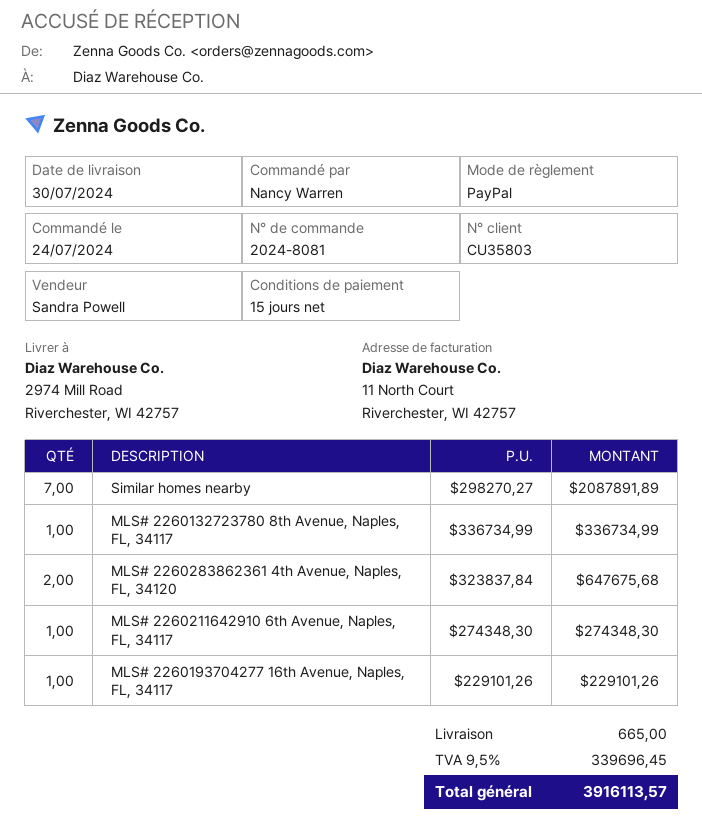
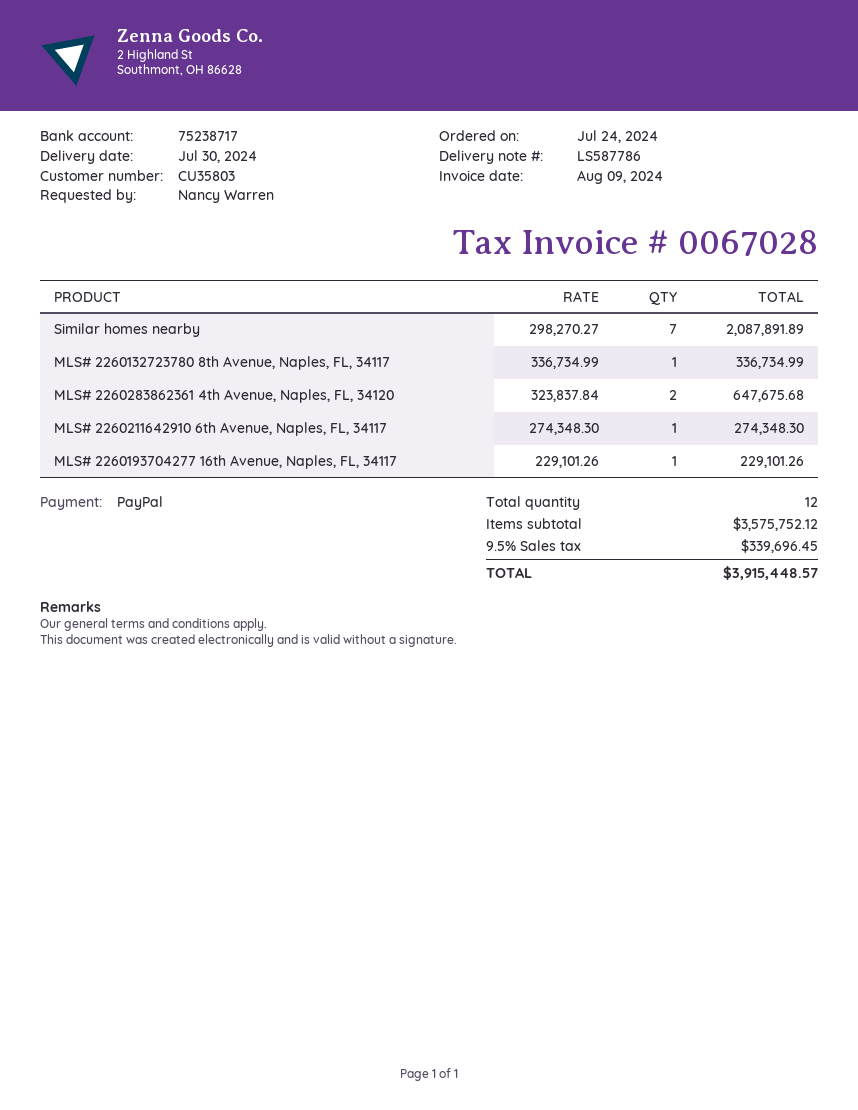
shipping: 665.00 -> none
total: 3916113.57 -> 3915448.57

